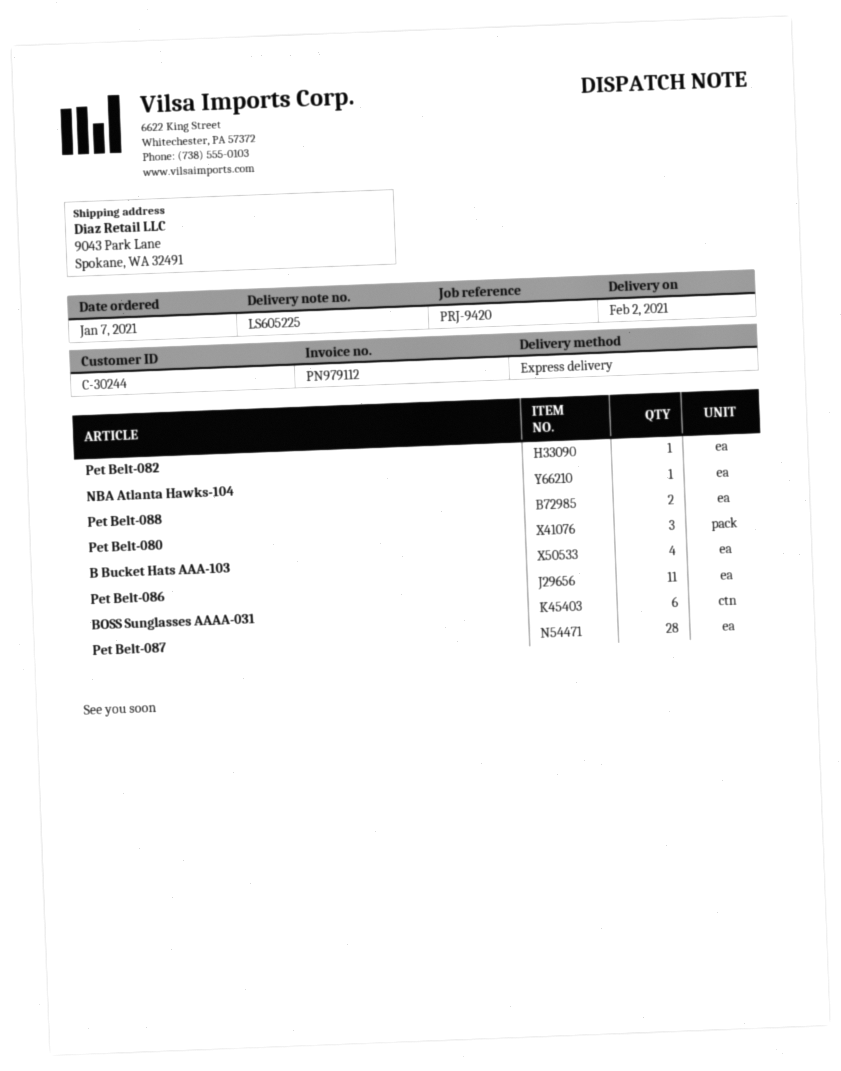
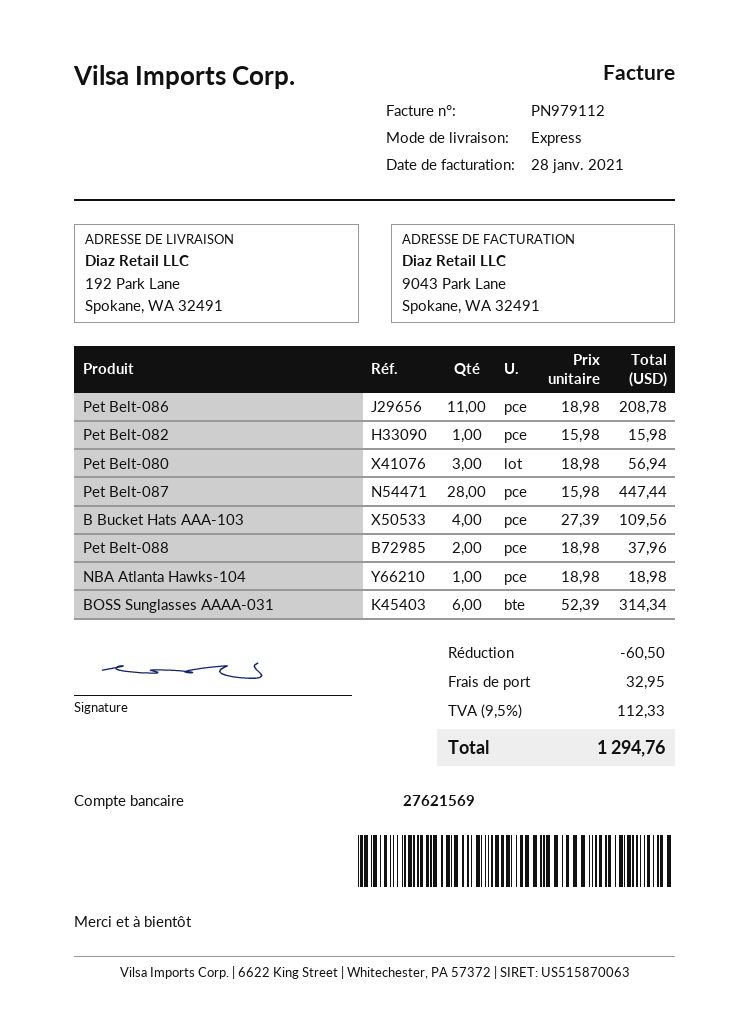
ship to: 9043 Park Lane, Spokane, WA 32491 -> 192 Park Lane, Spokane, WA 32491

